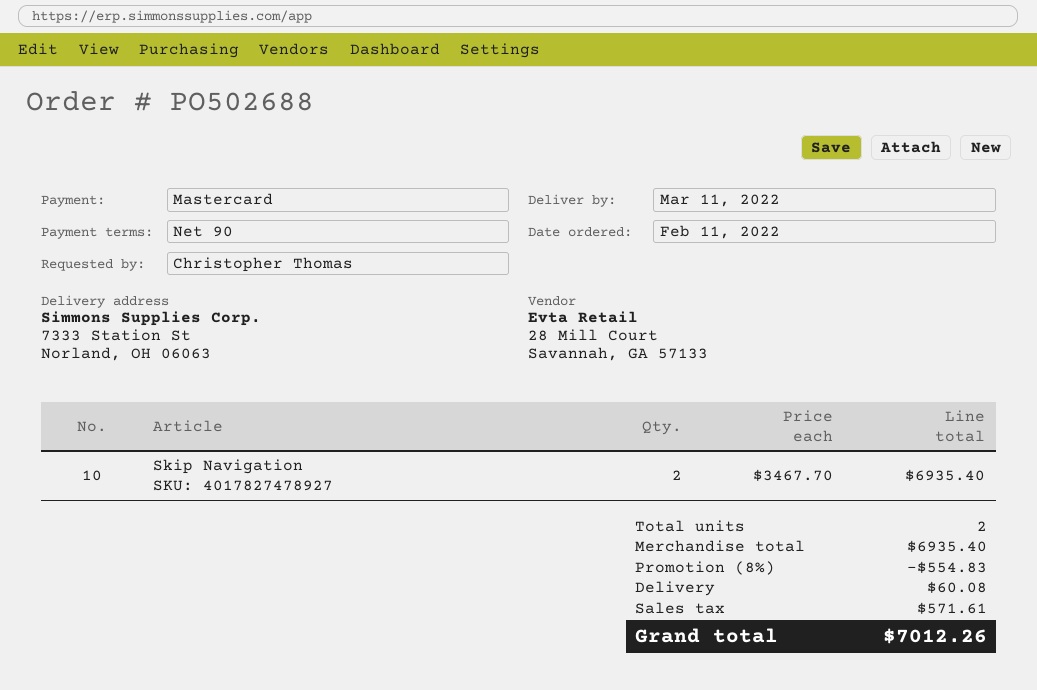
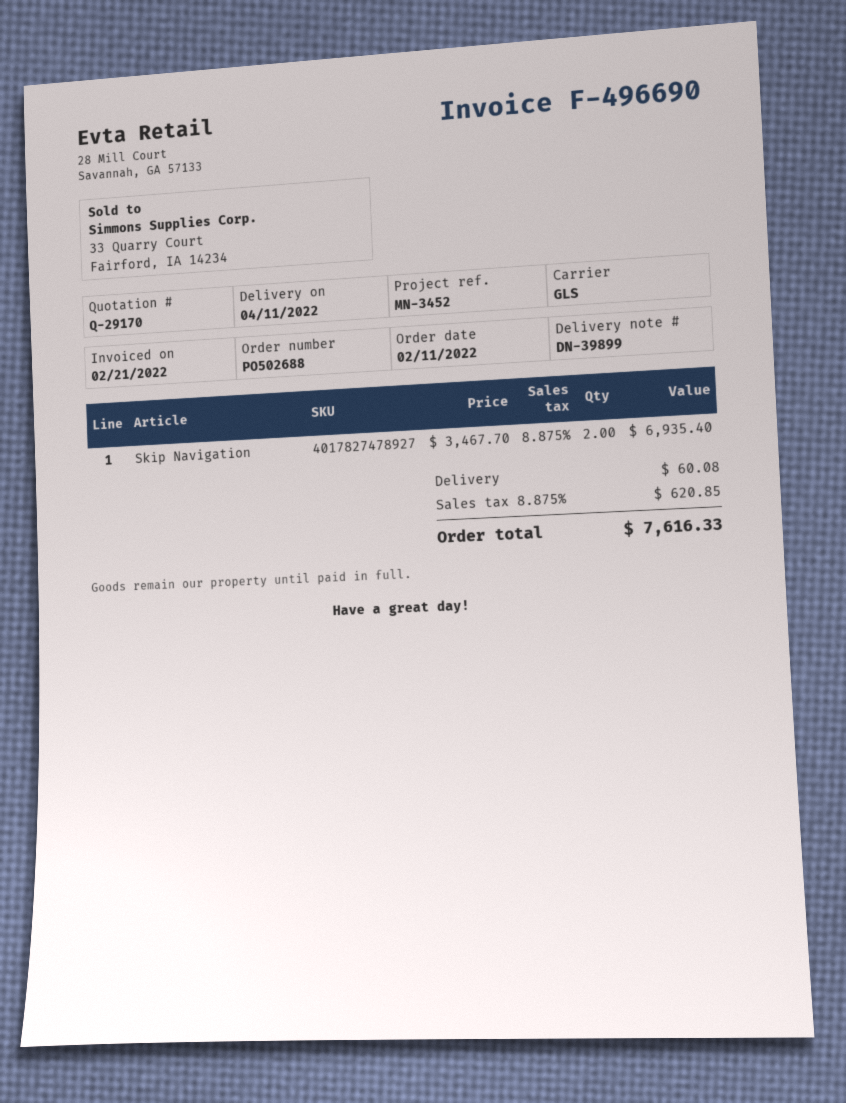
delivery date: 2022-03-11 -> 2022-04-11
discount: 8% = 554.83 -> none
tax: 571.61 -> 620.85
total: 7012.26 -> 7616.33

